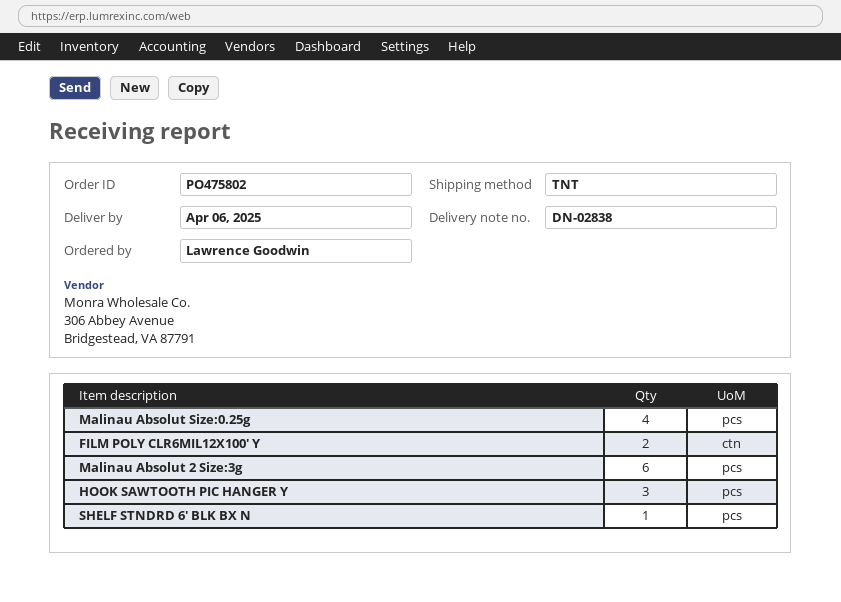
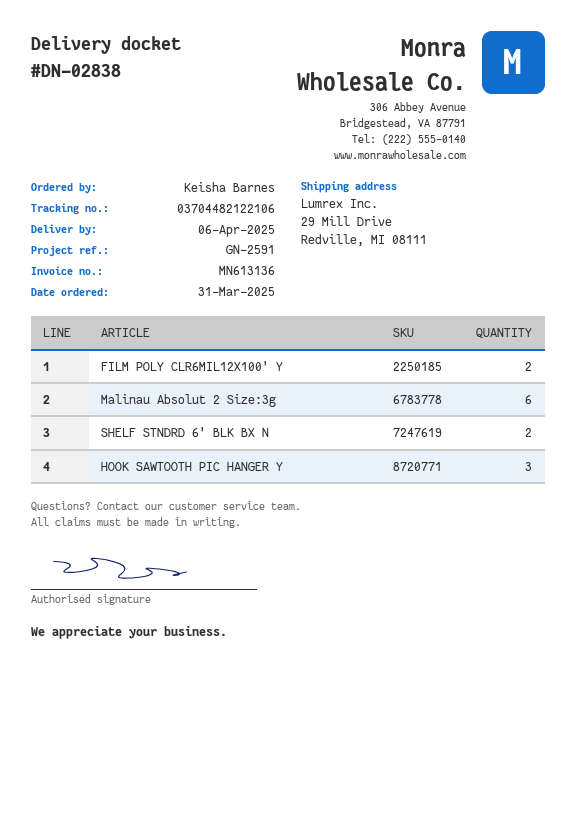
ordered by: Lawrence Goodwin -> Keisha Barnes
Malinau Absolut Size:0.25g: 4 -> none
SHELF STNDRD 6' BLK BX N: 1 -> 2

